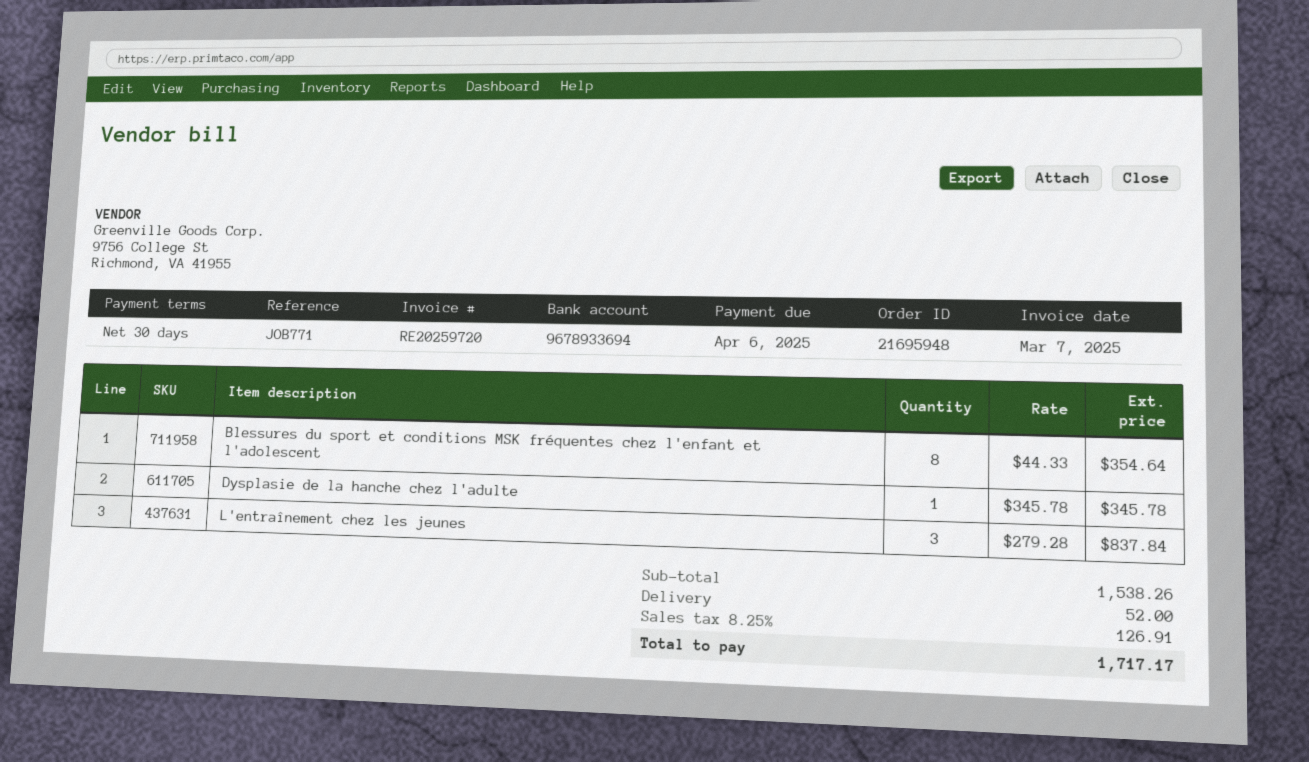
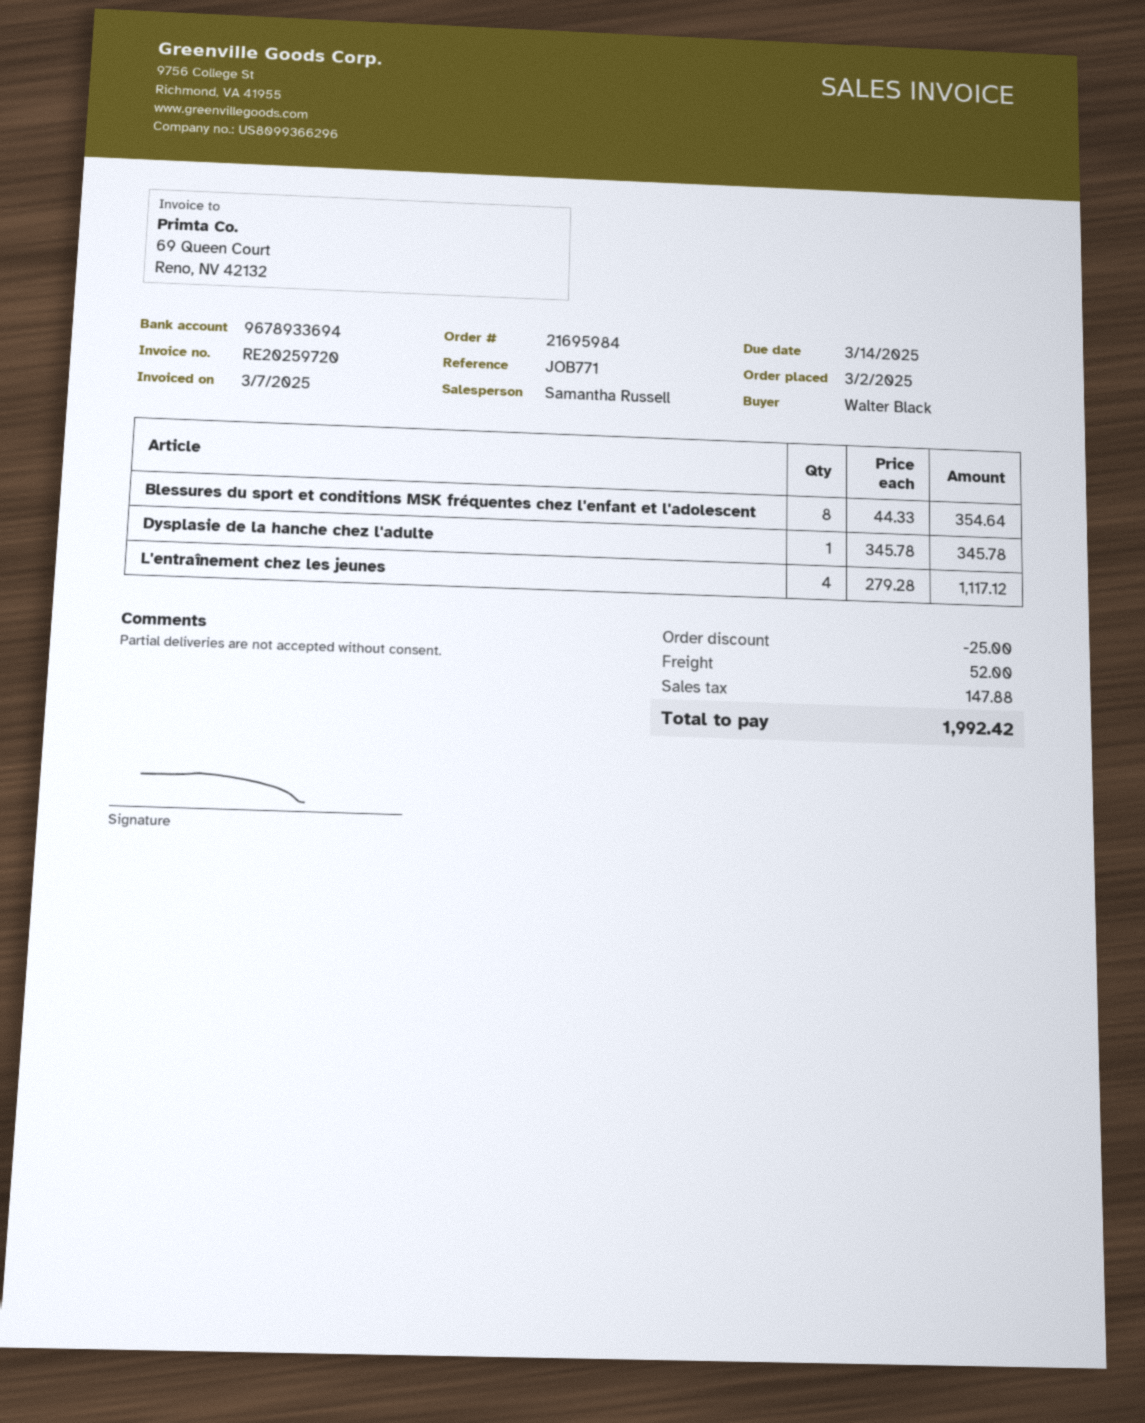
order number: 21695948 -> 21695984
due date: 2025-04-06 -> 2025-03-14
L'entraînement chez les jeunes: 3 x 279.28 = 837.84 -> 4 x 279.28 = 1117.12
discount: none -> 25.00
tax: 126.91 -> 147.88
total: 1717.17 -> 1992.42

